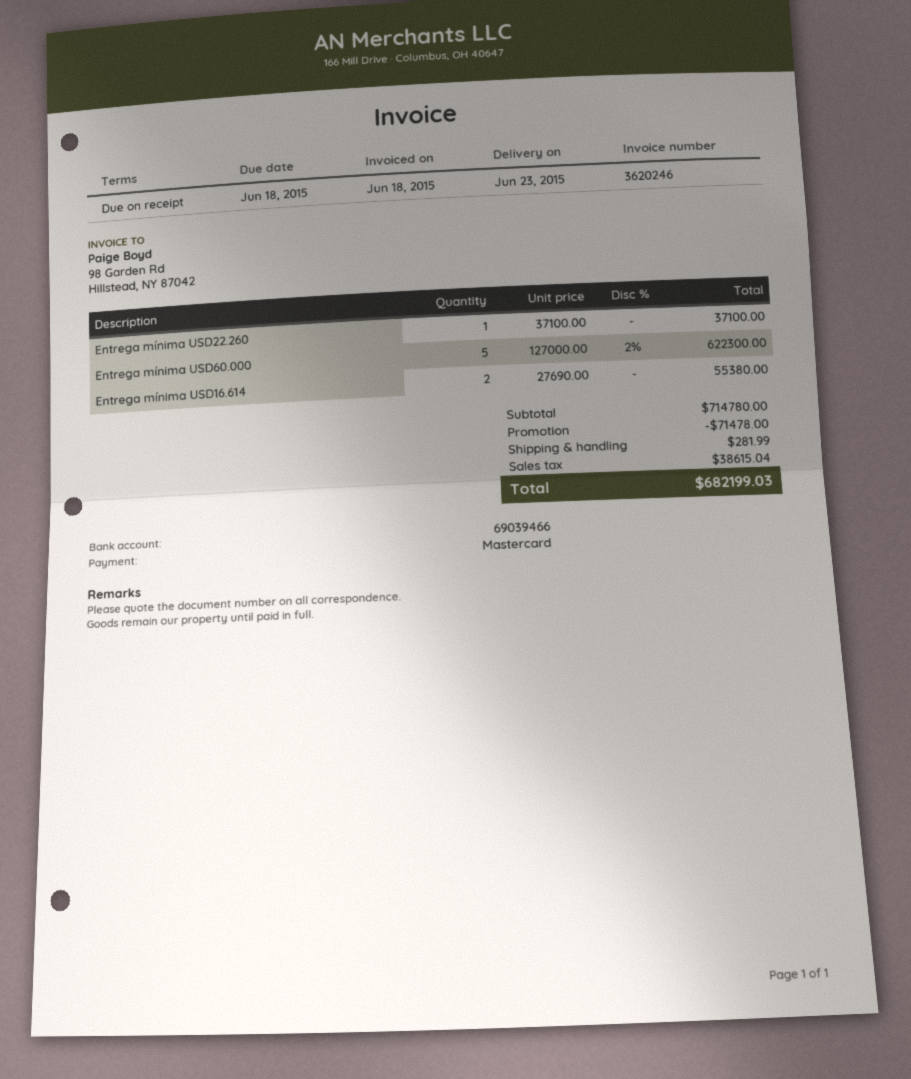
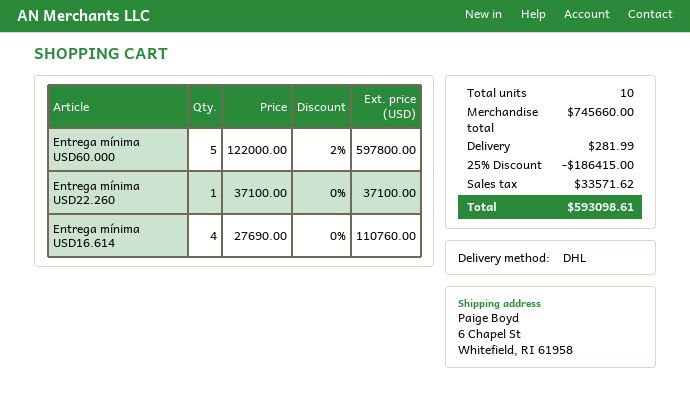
Entrega mínima USD60.000: 5 x 127000.00 - 2% = 622300.00 -> 5 x 122000.00 - 2% = 597800.00
Entrega mínima USD16.614: 2 x 27690.00 = 55380.00 -> 4 x 27690.00 = 110760.00
subtotal: 714780.00 -> 745660.00
discount: 71478.00 -> 186415.00
tax: 38615.04 -> 33571.62
total: 682199.03 -> 593098.61

